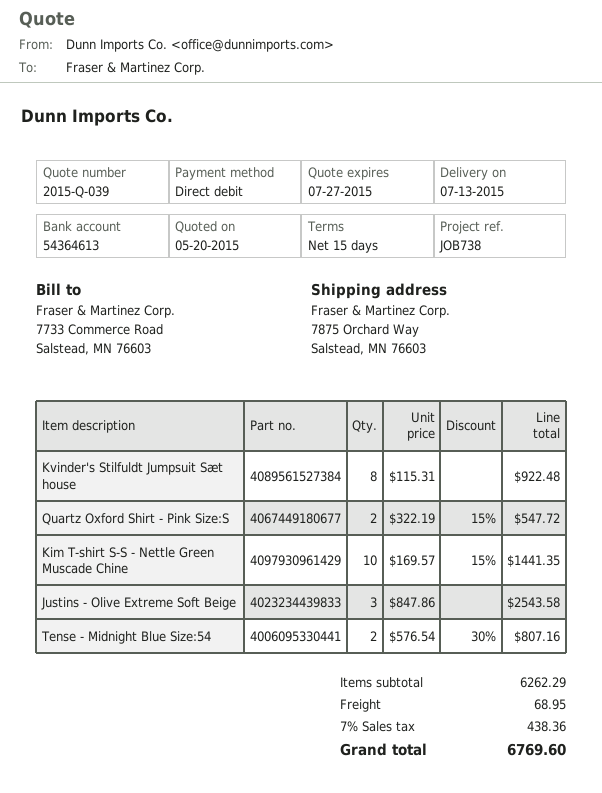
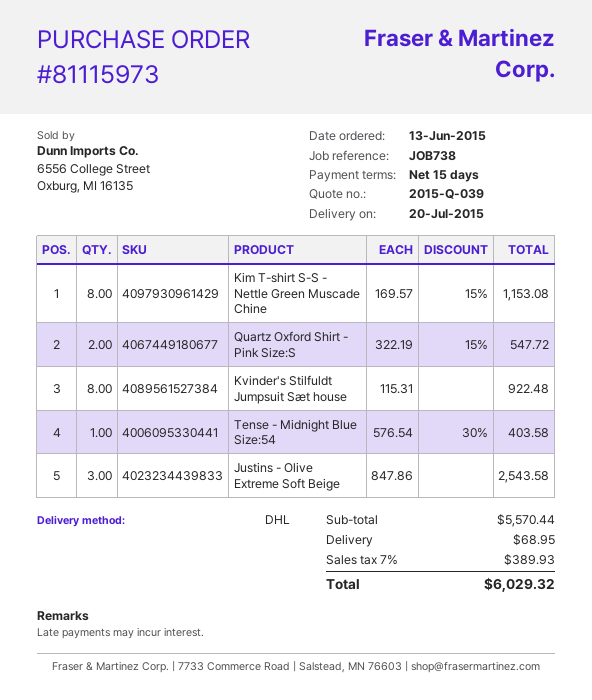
delivery date: 2015-07-13 -> 2015-07-20
Kim T-shirt S-S - Nettle Green Muscade Chine: 10 x 169.57 - 15% = 1441.35 -> 8 x 169.57 - 15% = 1153.08
Tense - Midnight Blue Size:54: 2 x 576.54 - 30% = 807.16 -> 1 x 576.54 - 30% = 403.58
subtotal: 6262.29 -> 5570.44
tax: 7% = 438.36 -> 7% = 389.93
total: 6769.60 -> 6029.32

